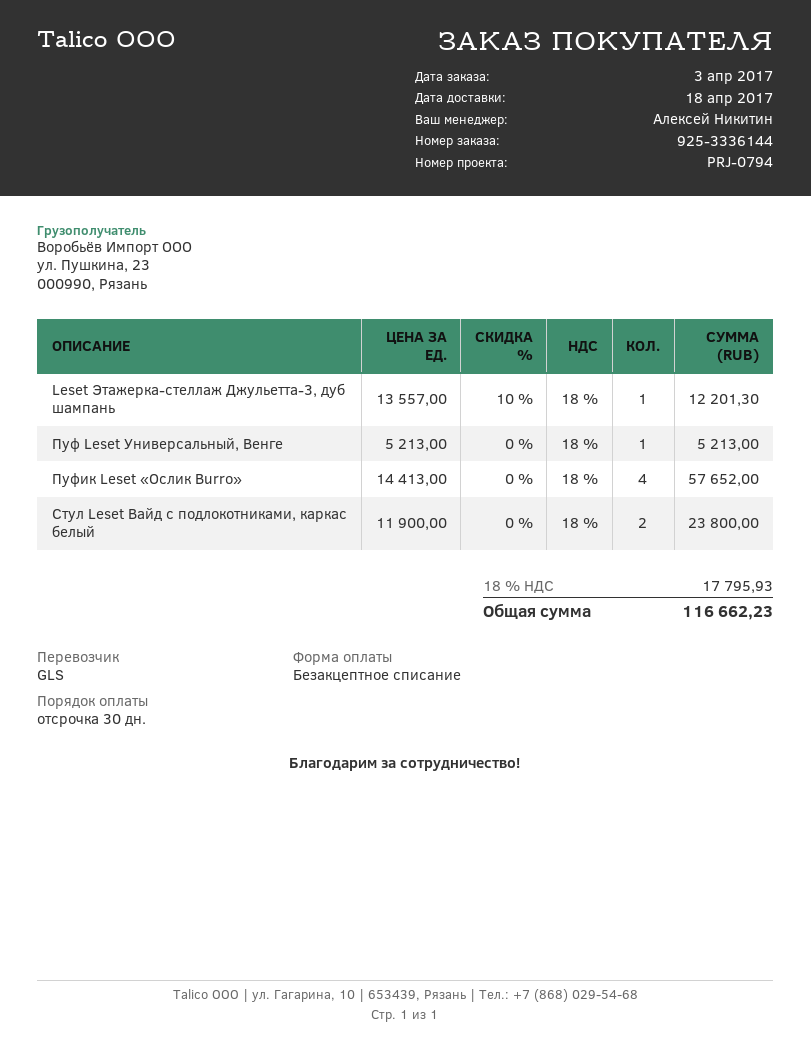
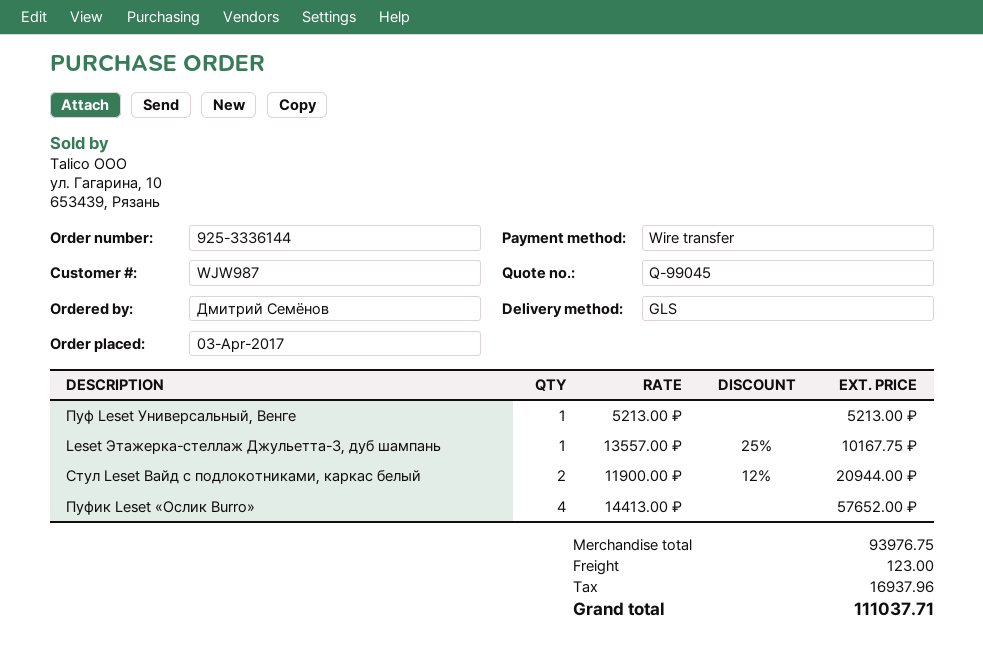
payment method: direct debit -> bank transfer
Leset Этажерка-стеллаж Джульетта-3, дуб шампань: 1 x 13557.00 - 10% = 12201.30 -> 1 x 13557.00 - 25% = 10167.75
Стул Leset Вайд с подлокотниками, каркас белый: 2 x 11900.00 = 23800.00 -> 2 x 11900.00 - 12% = 20944.00
shipping: none -> 123.00
tax: 17795.93 -> 16937.96
total: 116662.23 -> 111037.71

